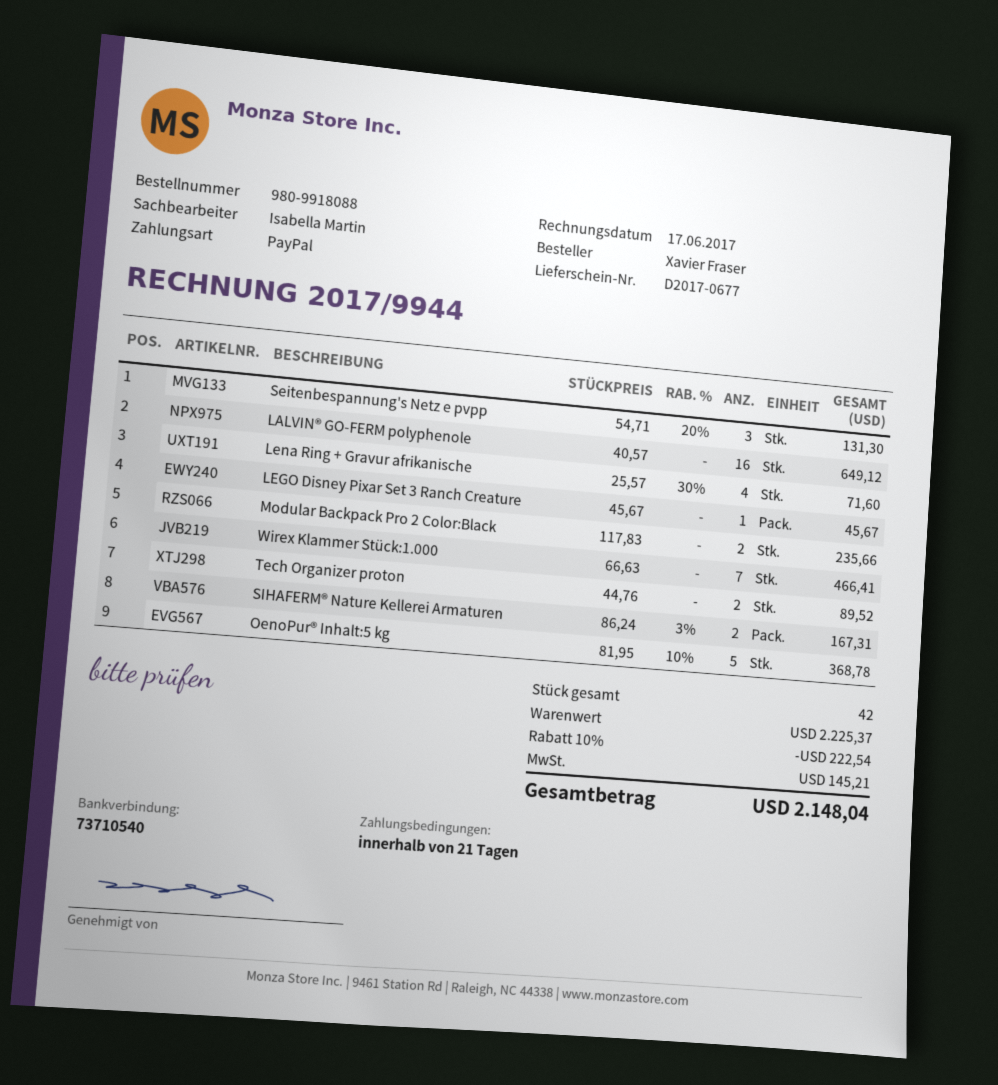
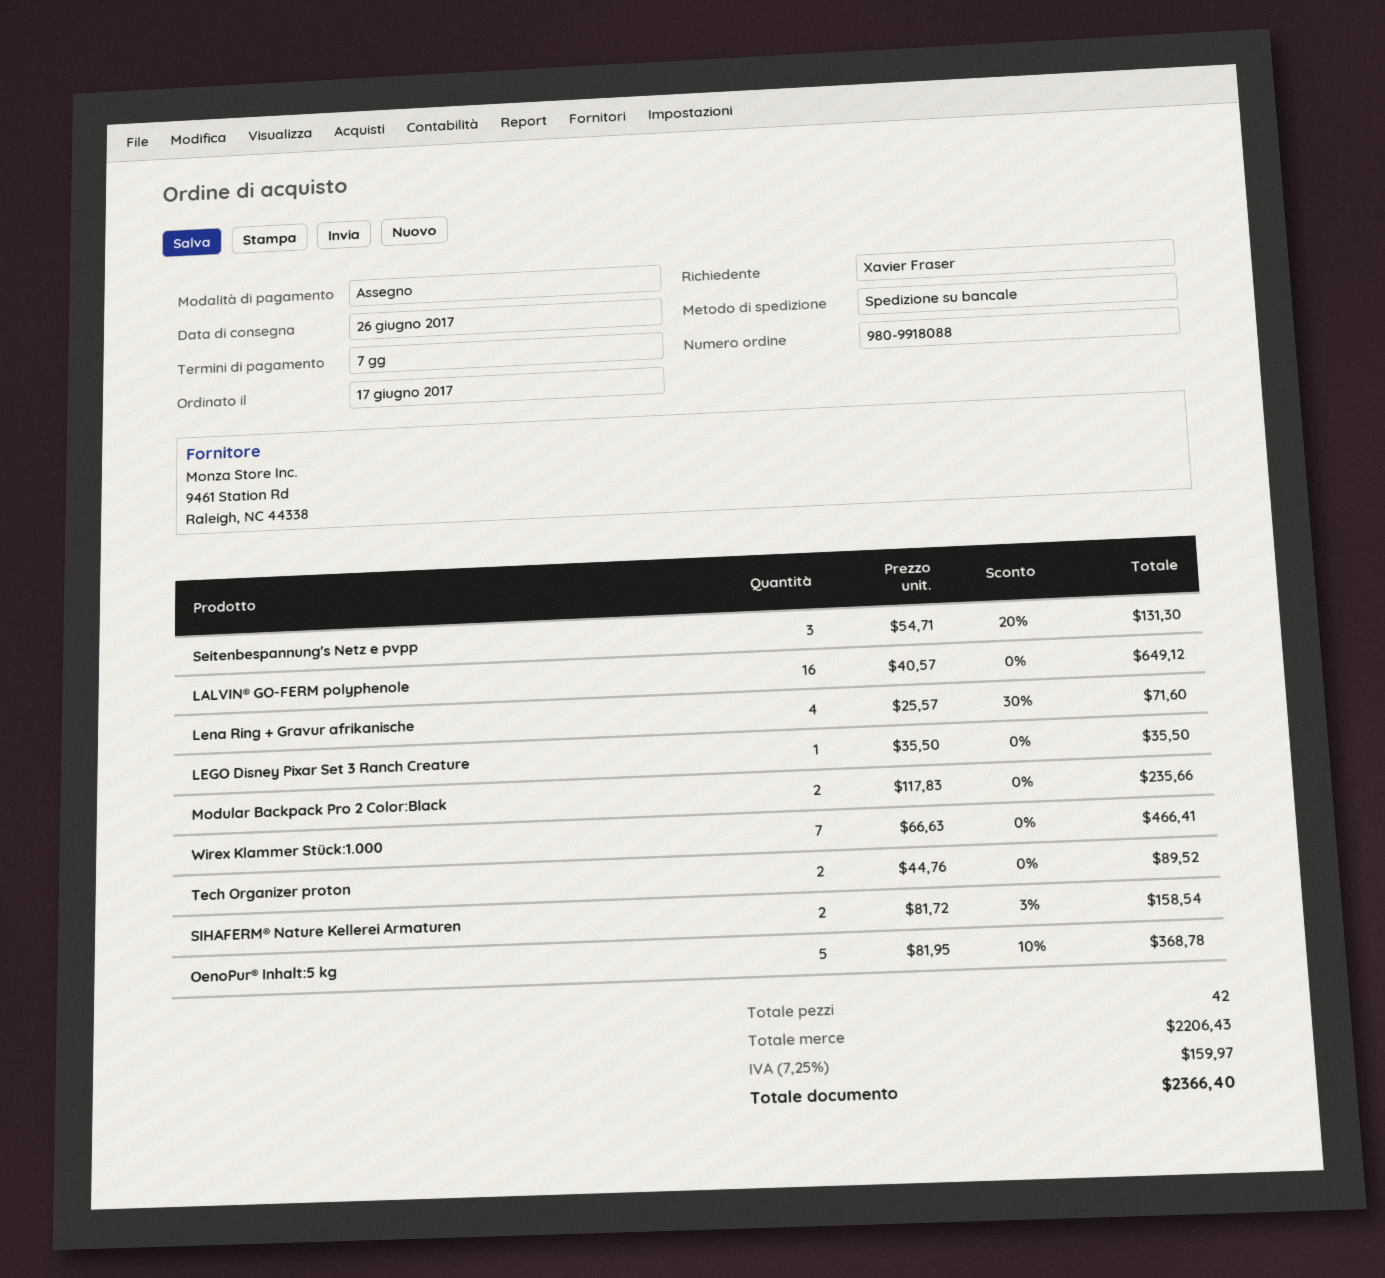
payment terms: 21 days -> 7 days
payment method: PayPal -> cheque
LEGO Disney Pixar Set 3 Ranch Creature: 1 x 45.67 = 45.67 -> 1 x 35.50 = 35.50
SIHAFERM® Nature Kellerei Armaturen: 2 x 86.24 - 3% = 167.31 -> 2 x 81.72 - 3% = 158.54
subtotal: 2225.37 -> 2206.43
discount: 10% = 222.54 -> none
tax: 145.21 -> 159.97
total: 2148.04 -> 2366.40

